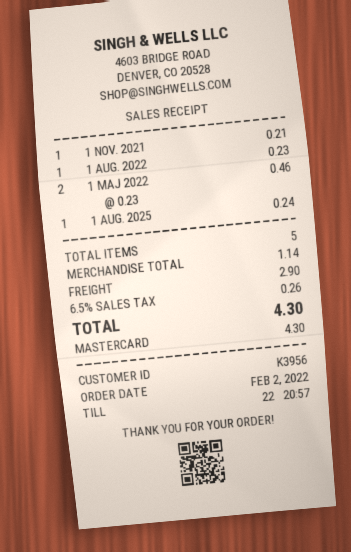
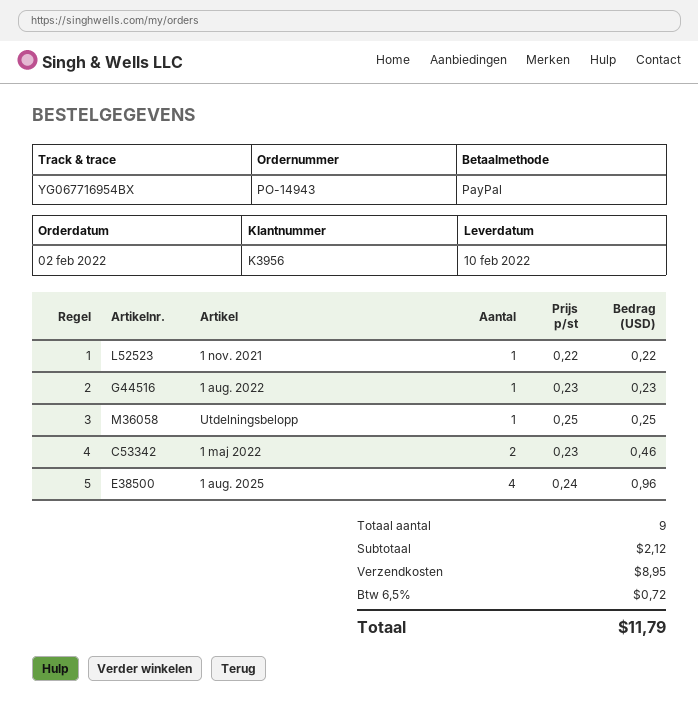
payment method: Mastercard -> PayPal
1 NOV. 2021: 1 x 0.21 = 0.21 -> 1 x 0.22 = 0.22
1 AUG. 2025: 1 x 0.24 = 0.24 -> 4 x 0.24 = 0.96
Utdelningsbelopp: none -> 1 x 0.25 = 0.25
total quantity: 5 -> 9
subtotal: 1.14 -> 2.12
shipping: 2.90 -> 8.95
tax: 6.5% = 0.26 -> 6.5% = 0.72
total: 4.30 -> 11.79

